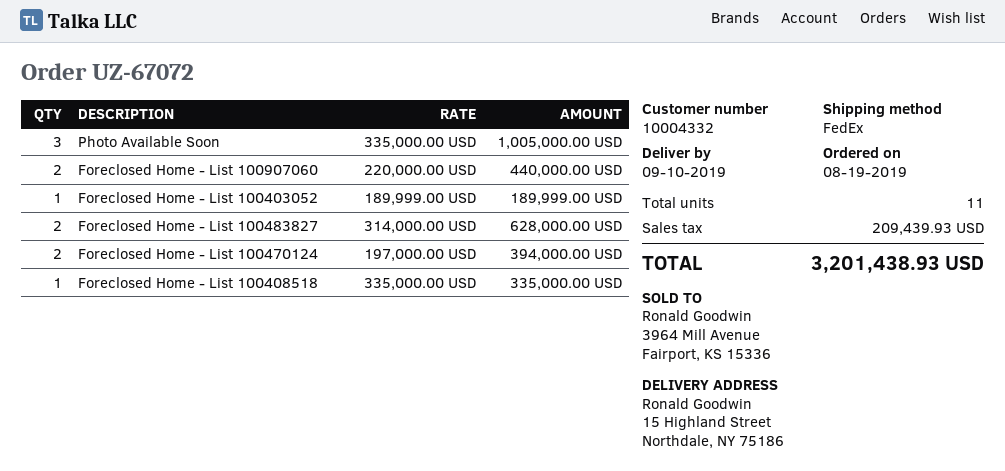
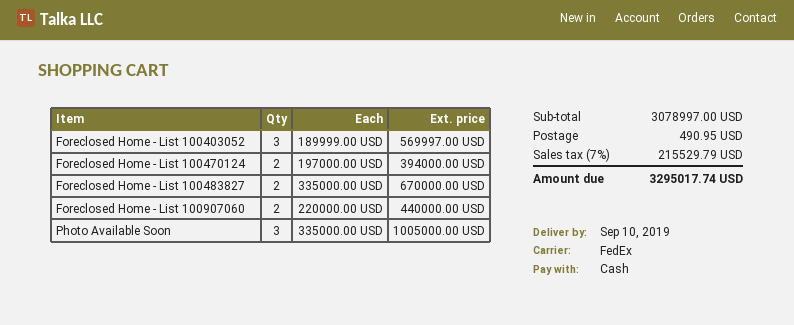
Foreclosed Home - List 100403052: 1 x 189999.00 = 189999.00 -> 3 x 189999.00 = 569997.00
Foreclosed Home - List 100483827: 2 x 314000.00 = 628000.00 -> 2 x 335000.00 = 670000.00
Foreclosed Home - List 100408518: 1 x 335000.00 = 335000.00 -> none
shipping: none -> 490.95
tax: 209439.93 -> 215529.79
total: 3201438.93 -> 3295017.74

